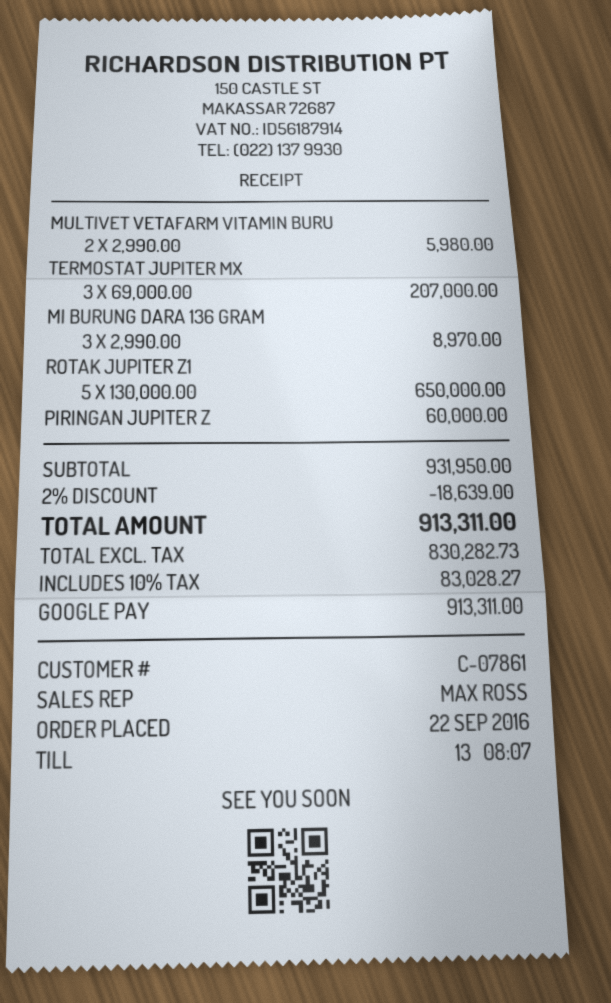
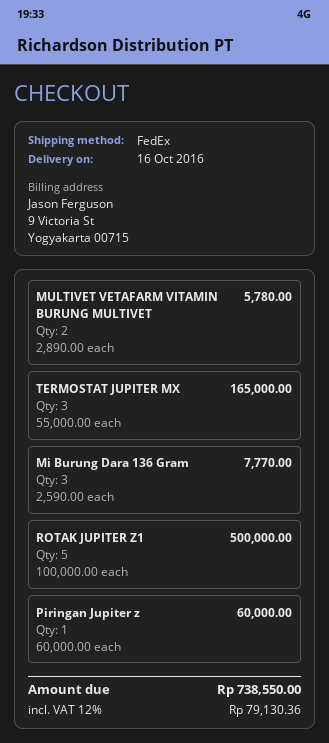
MULTIVET VETAFARM VITAMIN BURU: 2 x 2990.00 = 5980.00 -> 2 x 2890.00 = 5780.00
TERMOSTAT JUPITER MX: 3 x 69000.00 = 207000.00 -> 3 x 55000.00 = 165000.00
MI BURUNG DARA 136 GRAM: 3 x 2990.00 = 8970.00 -> 3 x 2590.00 = 7770.00
ROTAK JUPITER Z1: 5 x 130000.00 = 650000.00 -> 5 x 100000.00 = 500000.00
discount: 2% = 18639.00 -> none
tax: 10% = 83028.27 -> 12% = 79130.36
total: 913311.00 -> 738550.00

